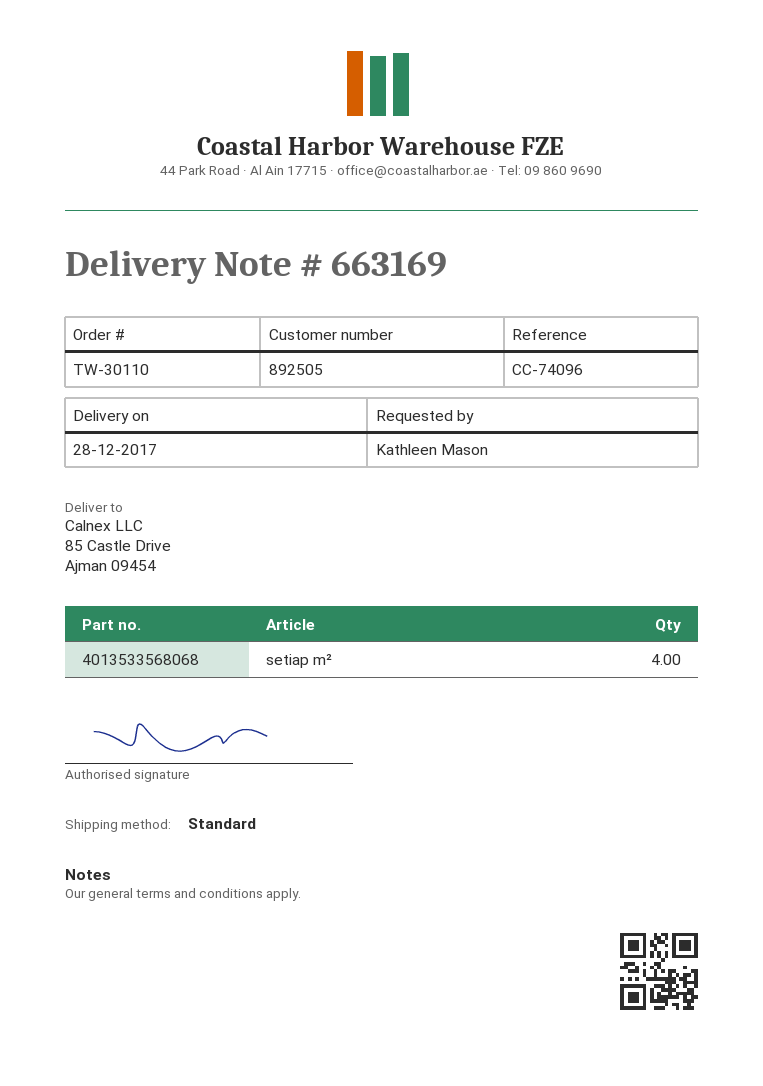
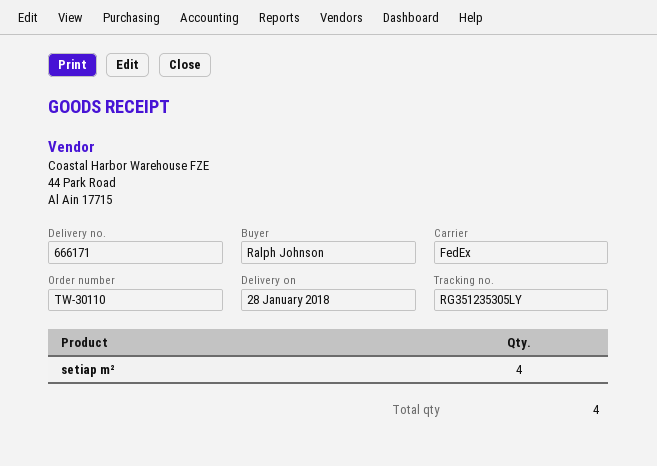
delivery note number: 663169 -> 666171
delivery date: 2017-12-28 -> 2018-01-28
ordered by: Kathleen Mason -> Ralph Johnson
shipping method: standard -> FedEx

